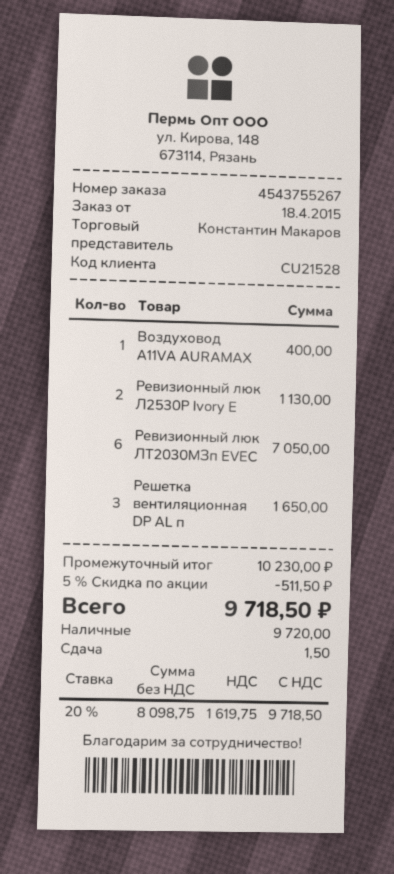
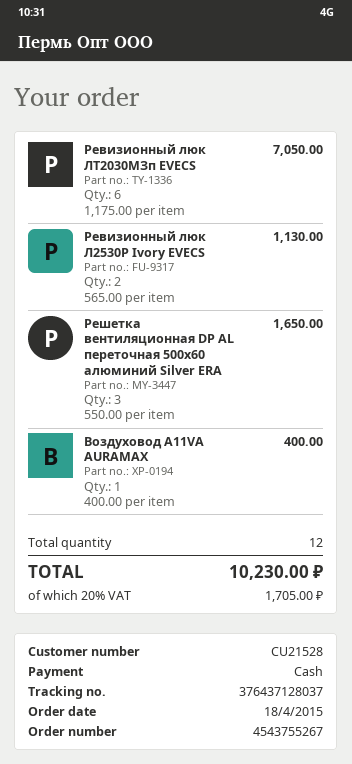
discount: 5% = 511.50 -> none
tax: 20% = 1619.75 -> 20% = 1705.00
total: 9718.50 -> 10230.00

